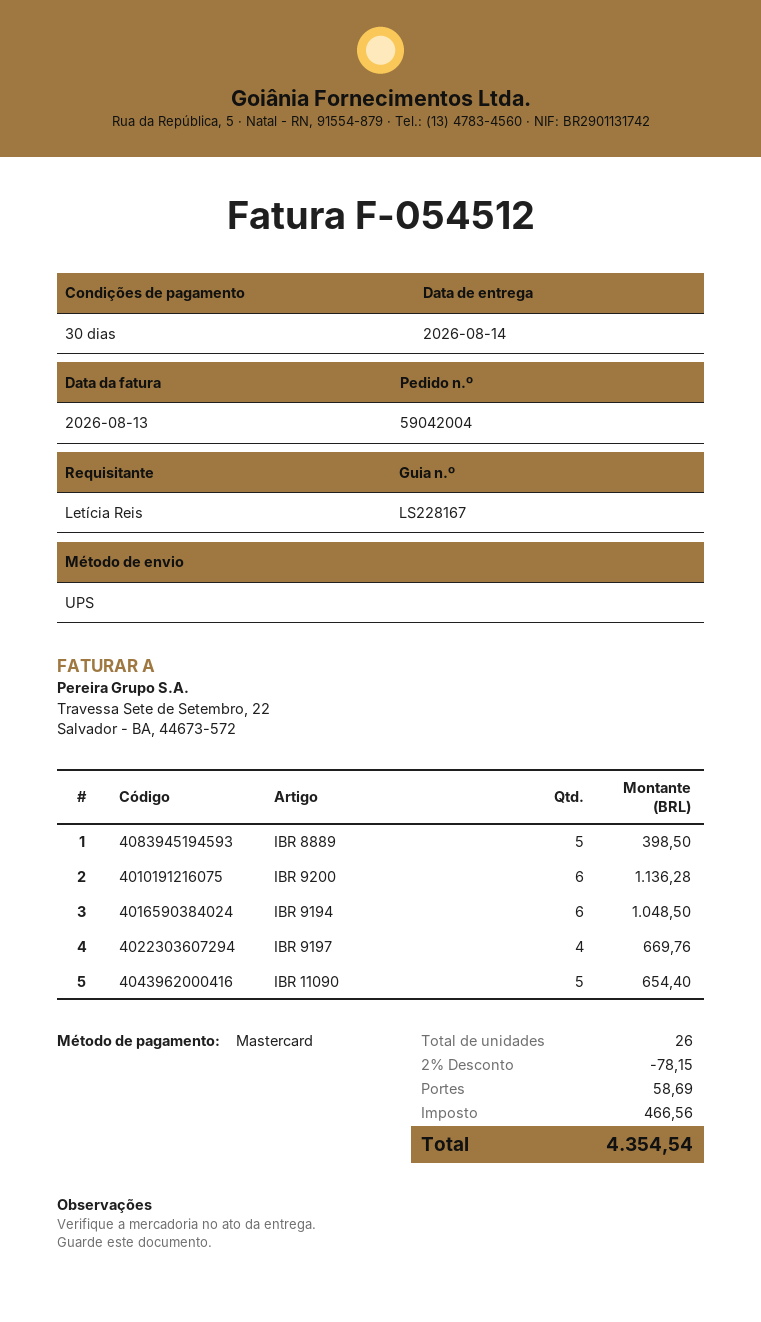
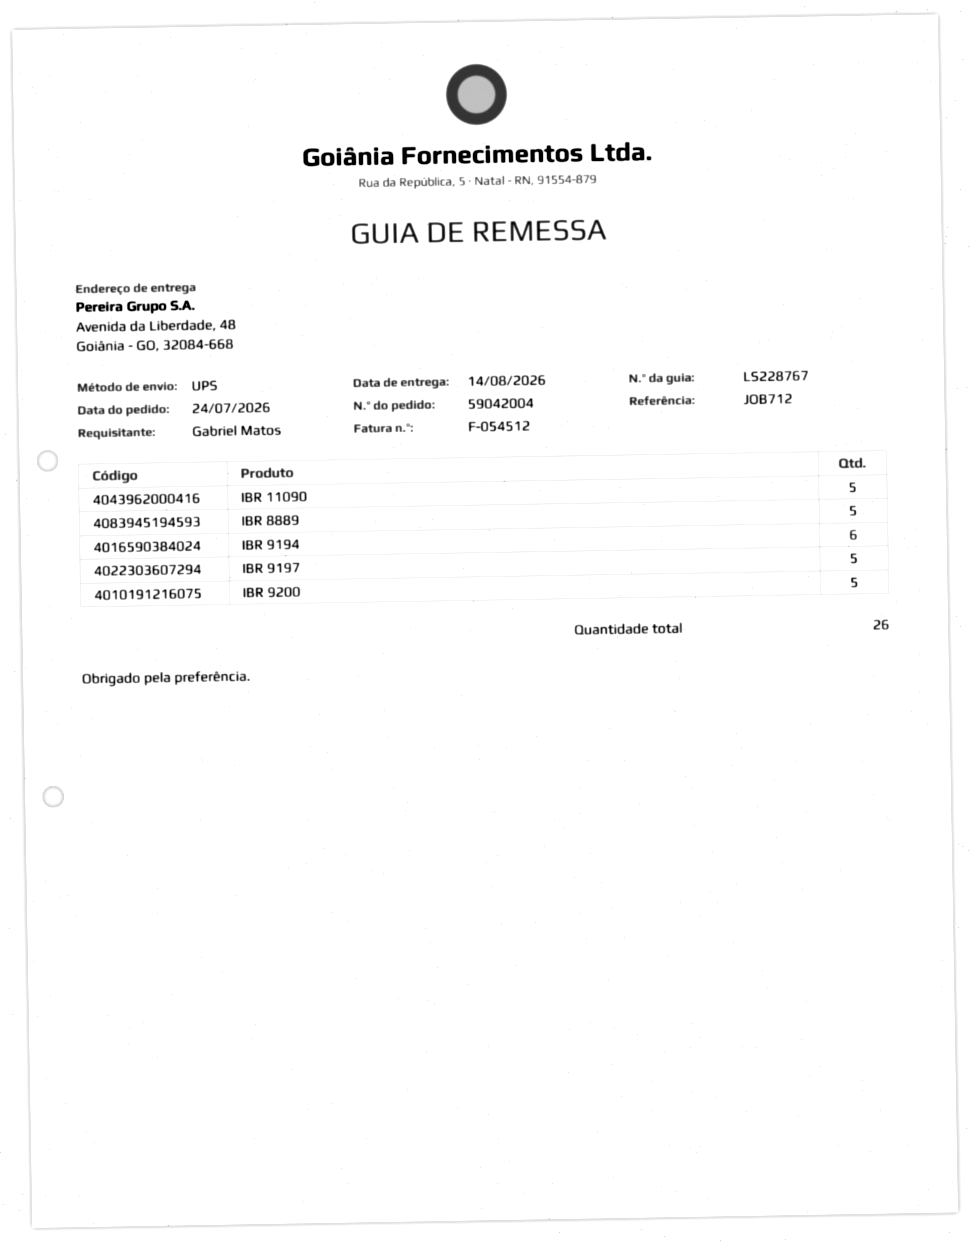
delivery note number: LS228167 -> LS228767
ordered by: Letícia Reis -> Gabriel Matos
IBR 9200: 6 -> 5
IBR 9197: 4 -> 5

